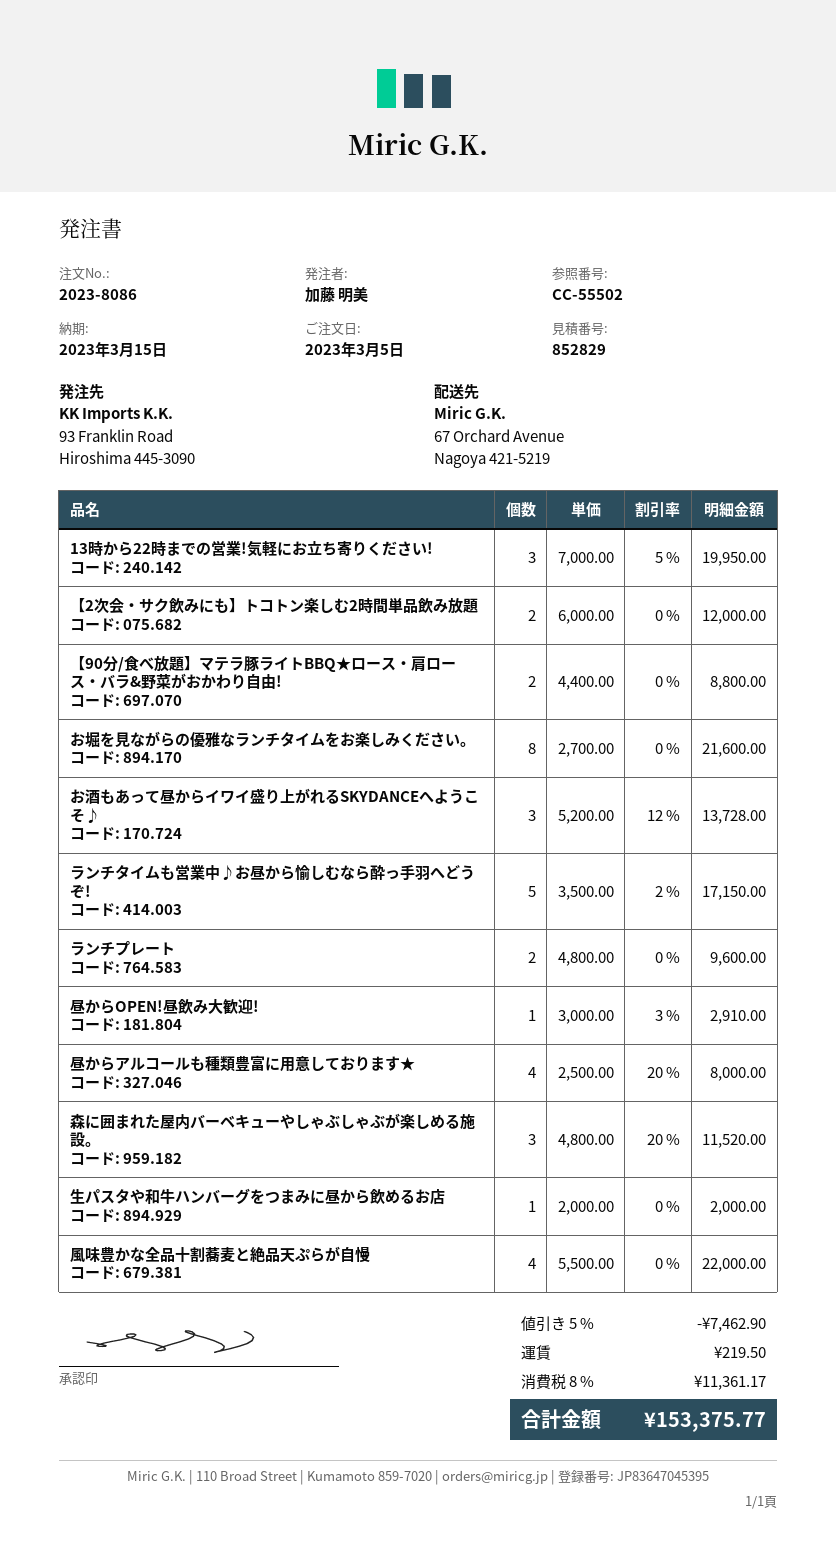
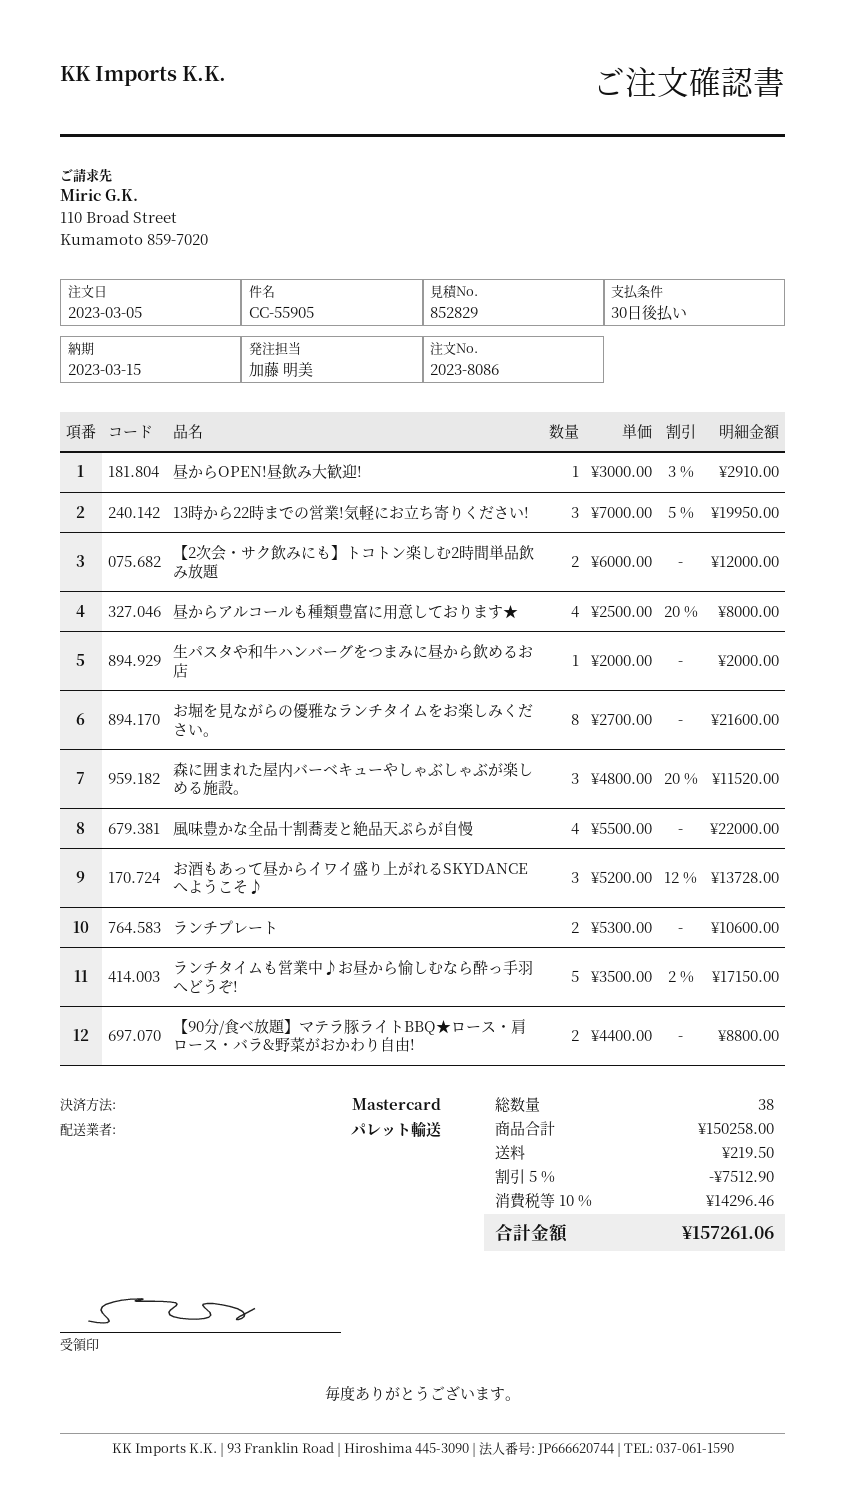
reference: CC-55502 -> CC-55905
ランチプレート: 2 x 4800.00 = 9600.00 -> 2 x 5300.00 = 10600.00
discount: 5% = 7462.90 -> 5% = 7512.90
tax: 8% = 11361.17 -> 10% = 14296.46
total: 153375.77 -> 157261.06

